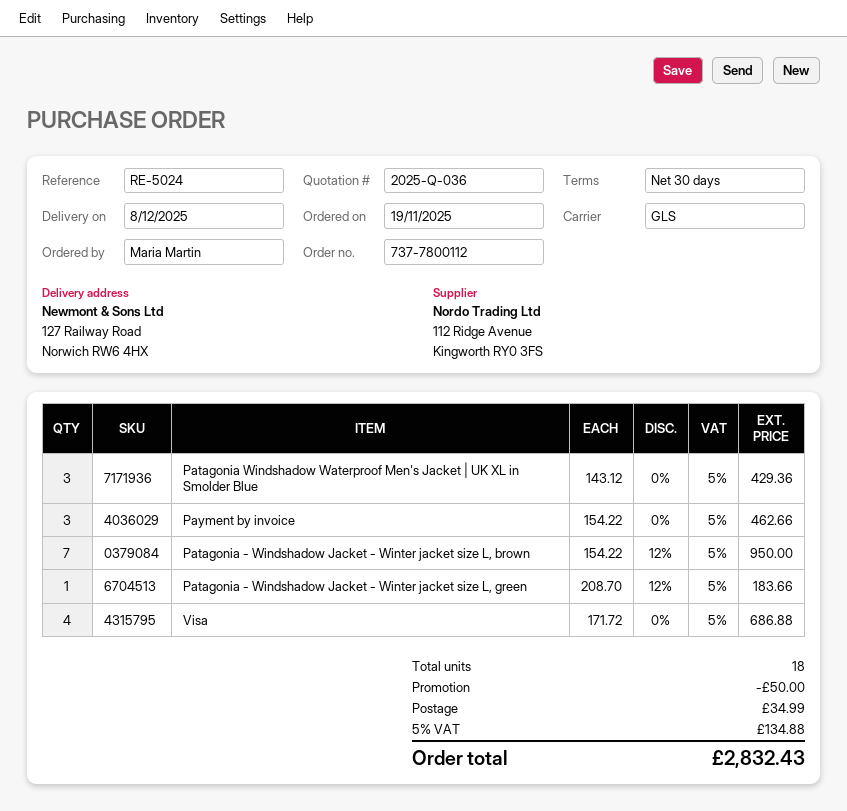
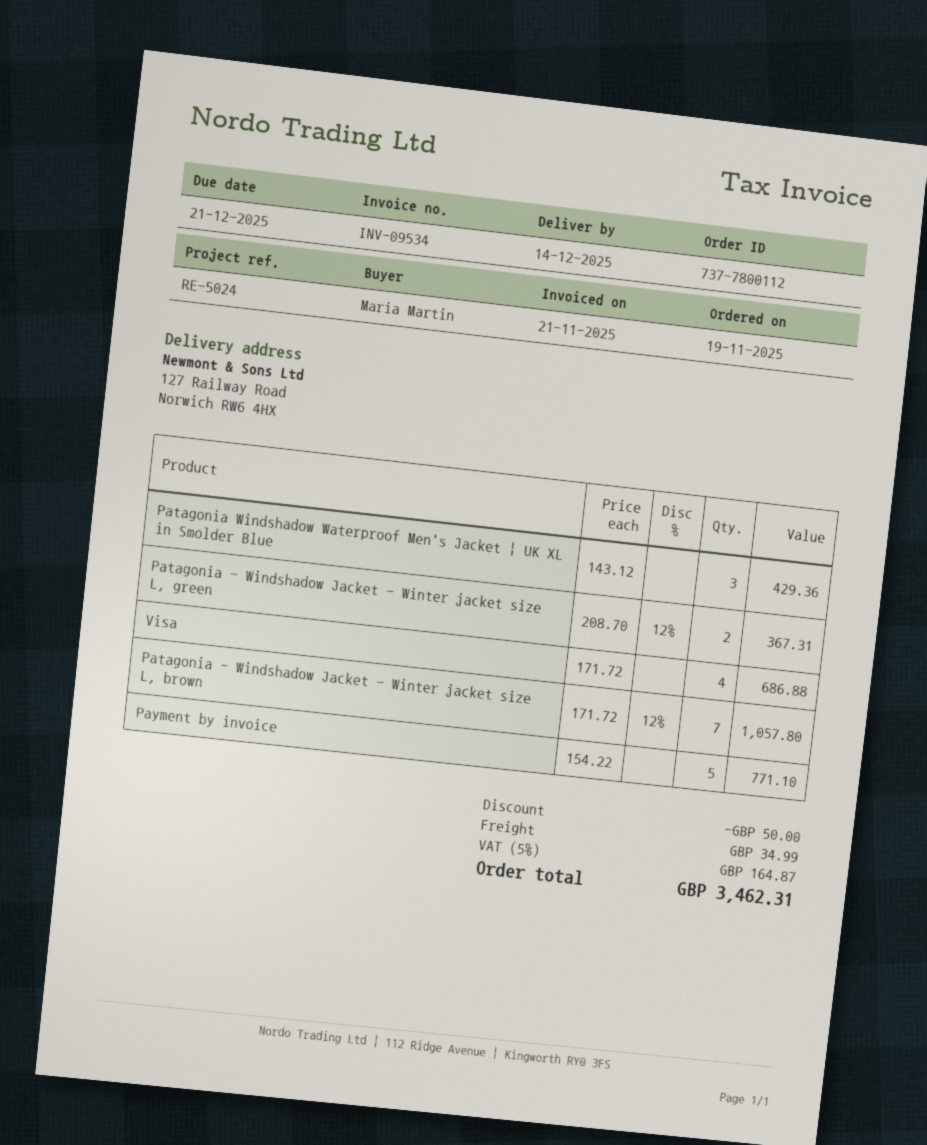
delivery date: 2025-12-08 -> 2025-12-14
Payment by invoice: 3 x 154.22 = 462.66 -> 5 x 154.22 = 771.10
Patagonia - Windshadow Jacket - Winter jacket size L, brown: 7 x 154.22 - 12% = 950.00 -> 7 x 171.72 - 12% = 1057.80
Patagonia - Windshadow Jacket - Winter jacket size L, green: 1 x 208.70 - 12% = 183.66 -> 2 x 208.70 - 12% = 367.31
tax: 5% = 134.88 -> 5% = 164.87
total: 2832.43 -> 3462.31

